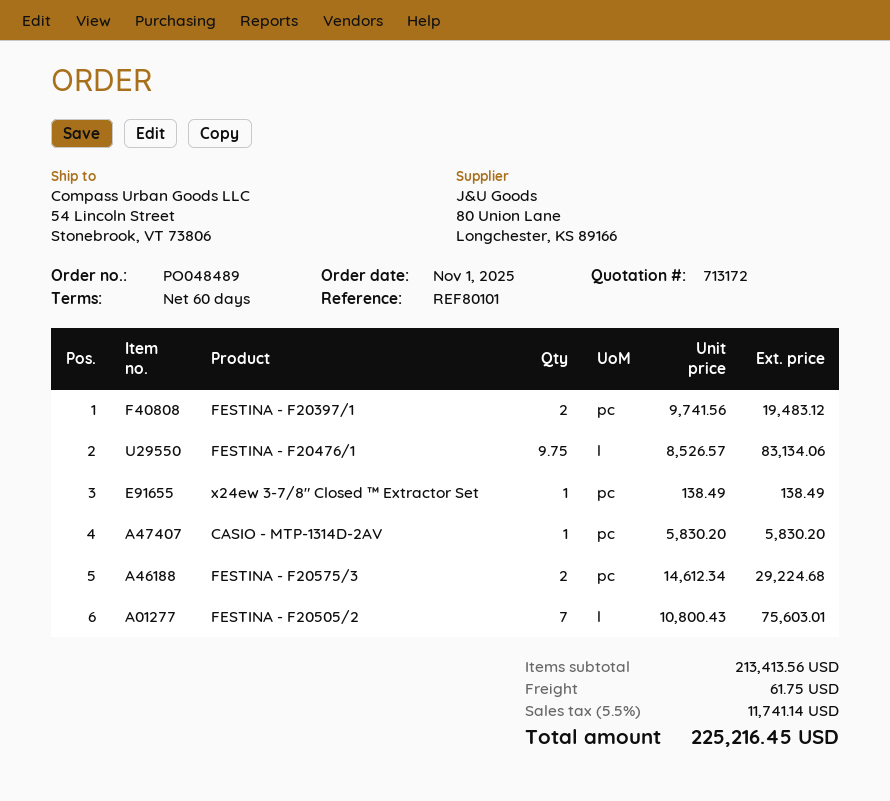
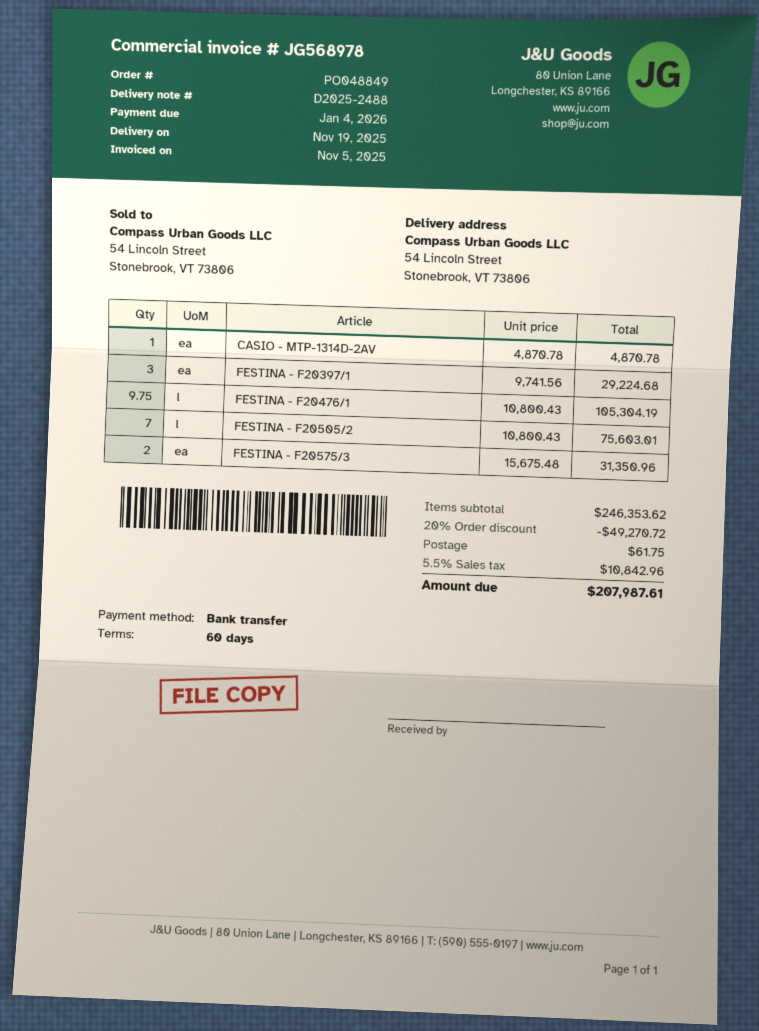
order number: PO048489 -> PO048849
FESTINA - F20397/1: 2 x 9741.56 = 19483.12 -> 3 x 9741.56 = 29224.68
FESTINA - F20476/1: 9.75 x 8526.57 = 83134.06 -> 9.75 x 10800.43 = 105304.19
x24ew 3-7/8" Closed ™ Extractor Set: 1 x 138.49 = 138.49 -> none
CASIO - MTP-1314D-2AV: 1 x 5830.20 = 5830.20 -> 1 x 4870.78 = 4870.78
FESTINA - F20575/3: 2 x 14612.34 = 29224.68 -> 2 x 15675.48 = 31350.96
subtotal: 213413.56 -> 246353.62
discount: none -> 20% = 49270.72
tax: 5.5% = 11741.14 -> 5.5% = 10842.96
total: 225216.45 -> 207987.61

